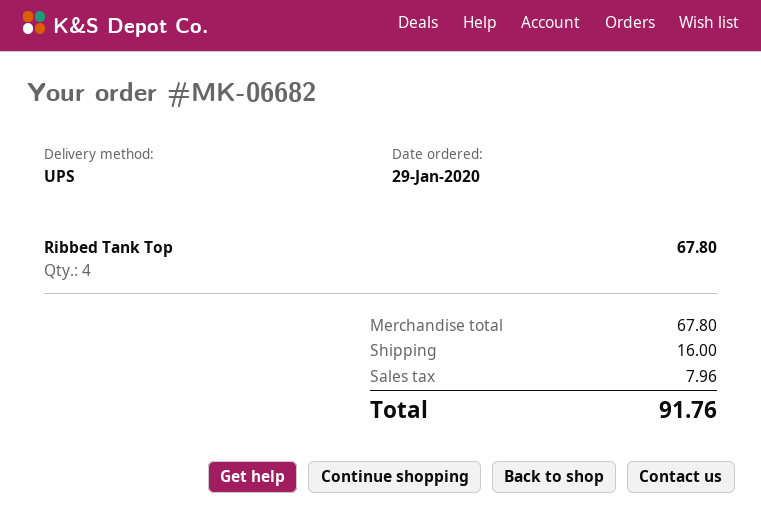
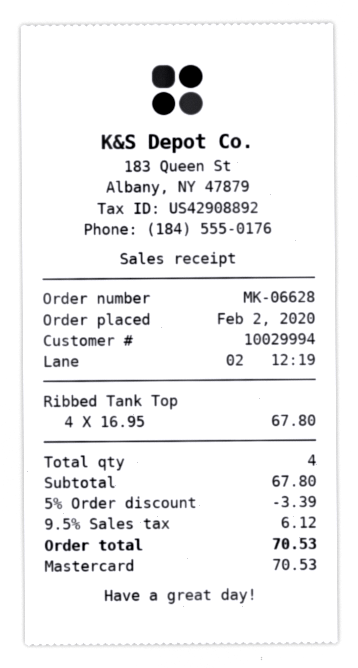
order number: MK-06682 -> MK-06628
order date: 2020-01-29 -> 2020-02-02
discount: none -> 5% = 3.39
shipping: 16.00 -> none
tax: 7.96 -> 6.12
total: 91.76 -> 70.53

